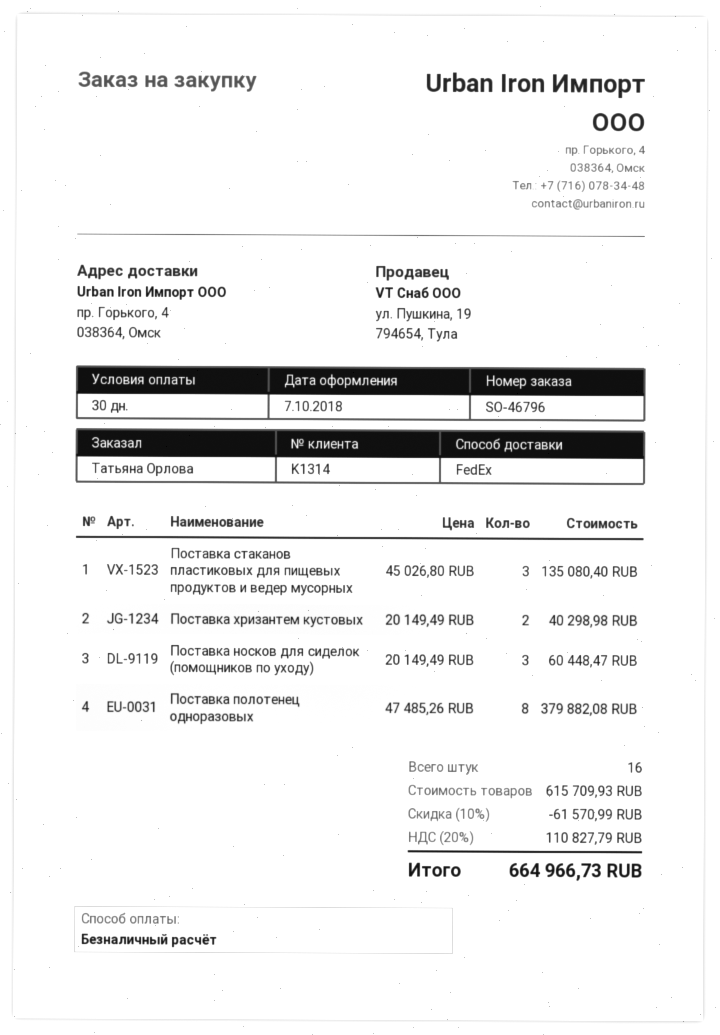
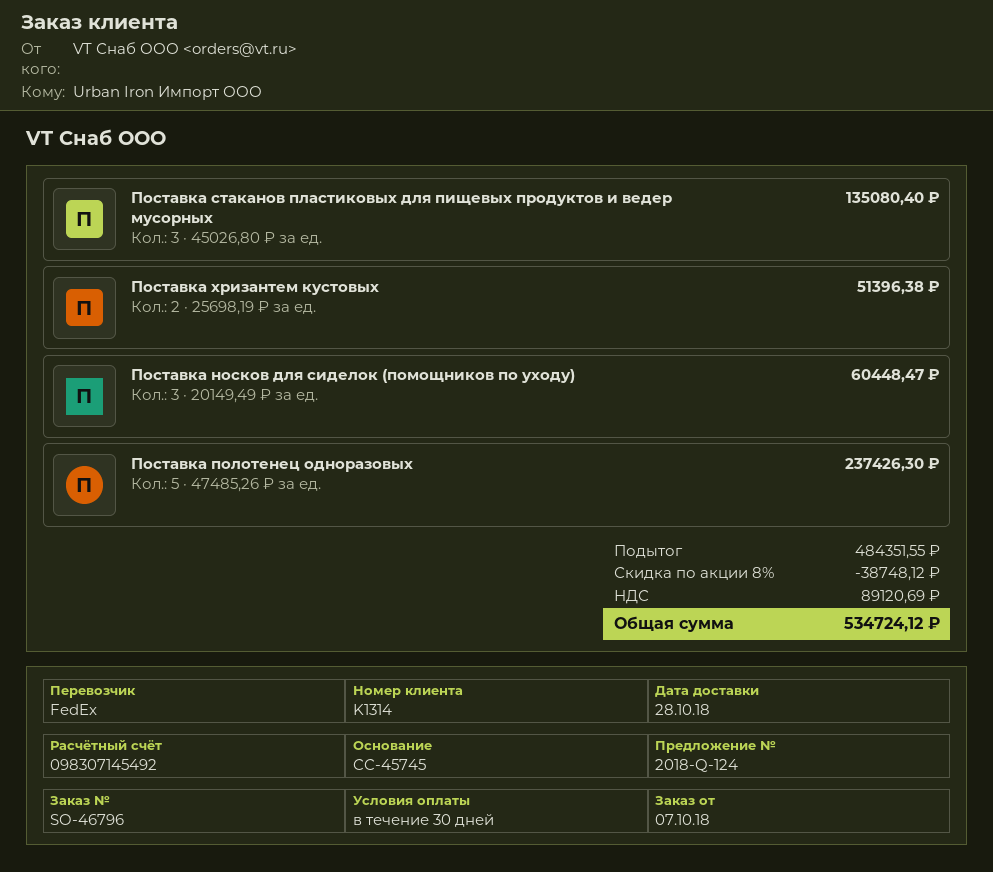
Поставка хризантем кустовых: 2 x 20149.49 = 40298.98 -> 2 x 25698.19 = 51396.38
Поставка полотенец одноразовых: 8 x 47485.26 = 379882.08 -> 5 x 47485.26 = 237426.30
subtotal: 615709.93 -> 484351.55
discount: 10% = 61570.99 -> 8% = 38748.12
tax: 110827.79 -> 89120.69
total: 664966.73 -> 534724.12

